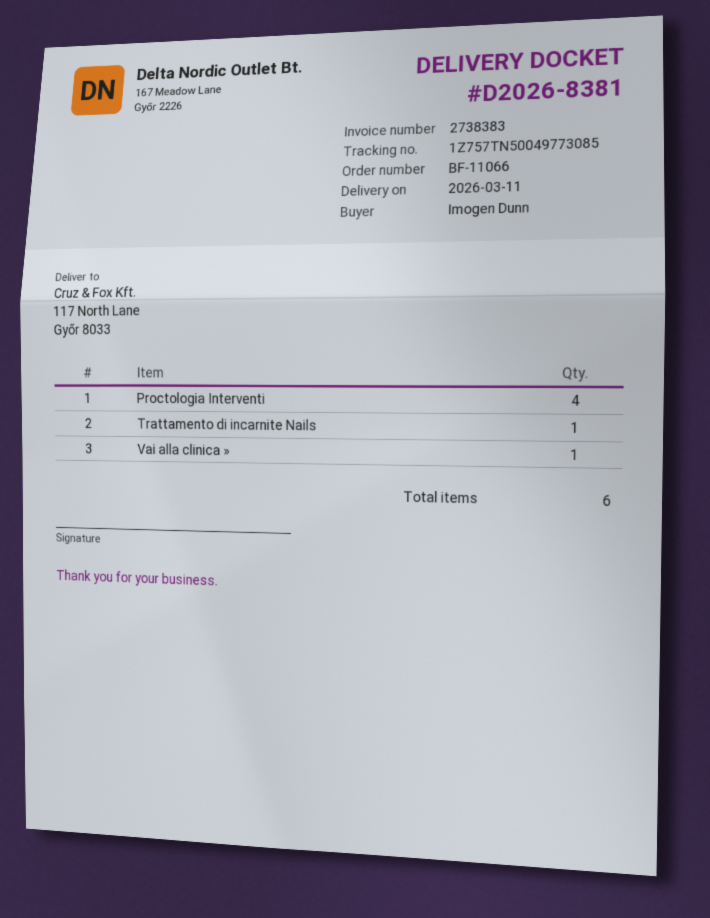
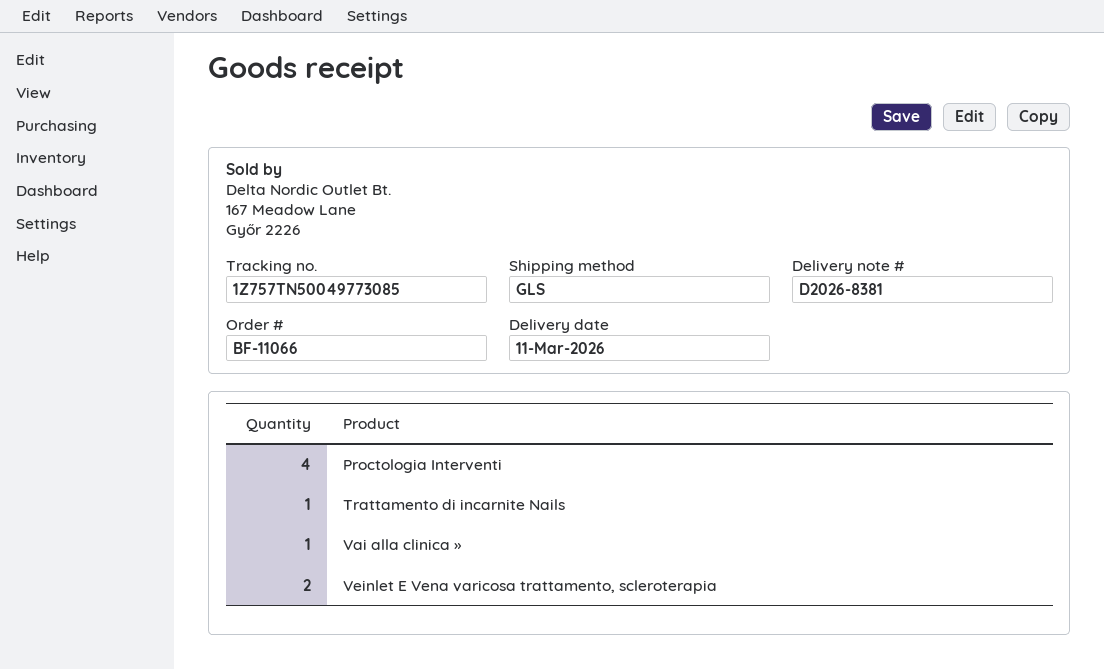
Veinlet E Vena varicosa trattamento, scleroterapia: none -> 2

